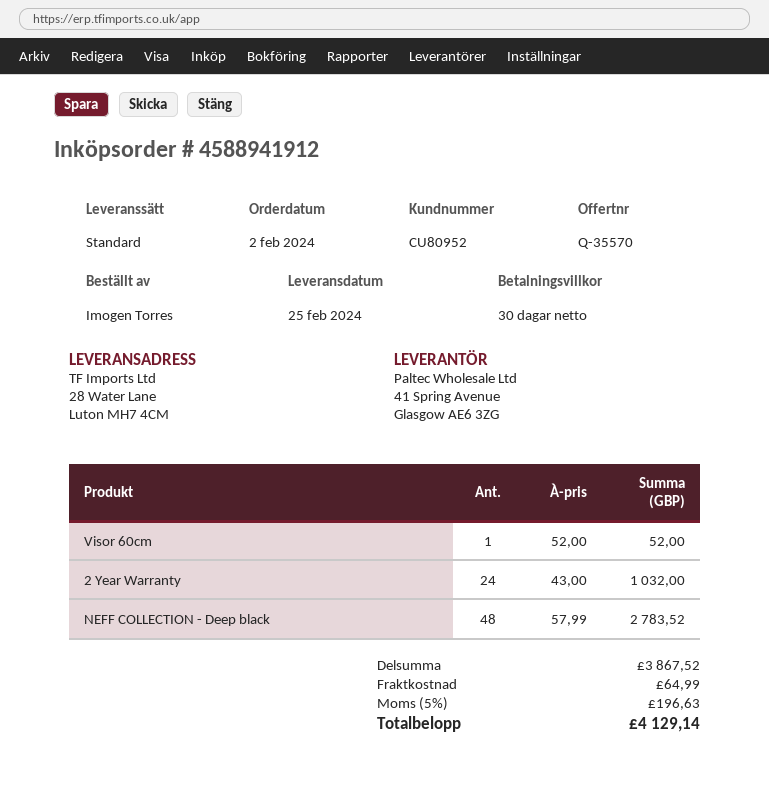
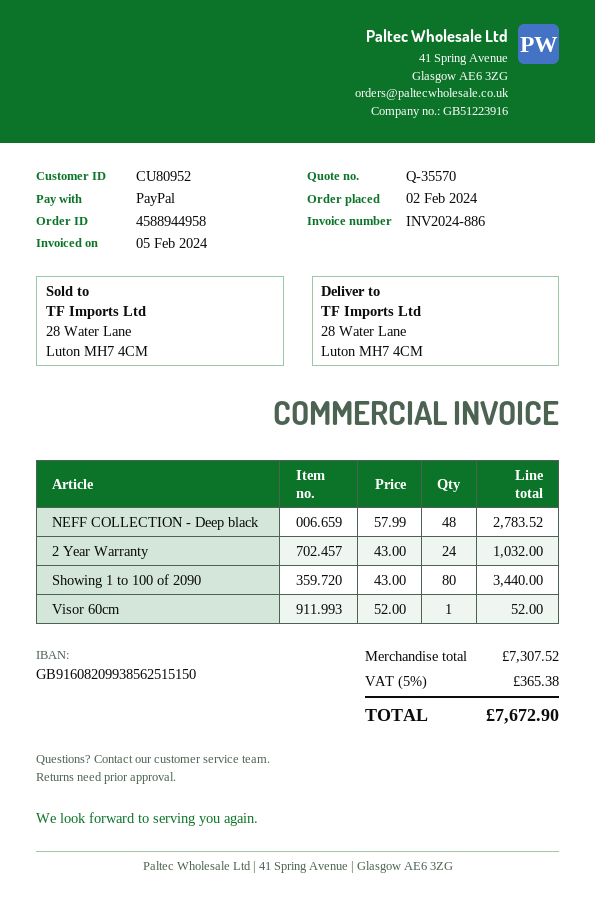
order number: 4588941912 -> 4588944958
Showing 1 to 100 of 2090: none -> 80 x 43.00 = 3440.00
subtotal: 3867.52 -> 7307.52
shipping: 64.99 -> none
tax: 5% = 196.63 -> 5% = 365.38
total: 4129.14 -> 7672.90

